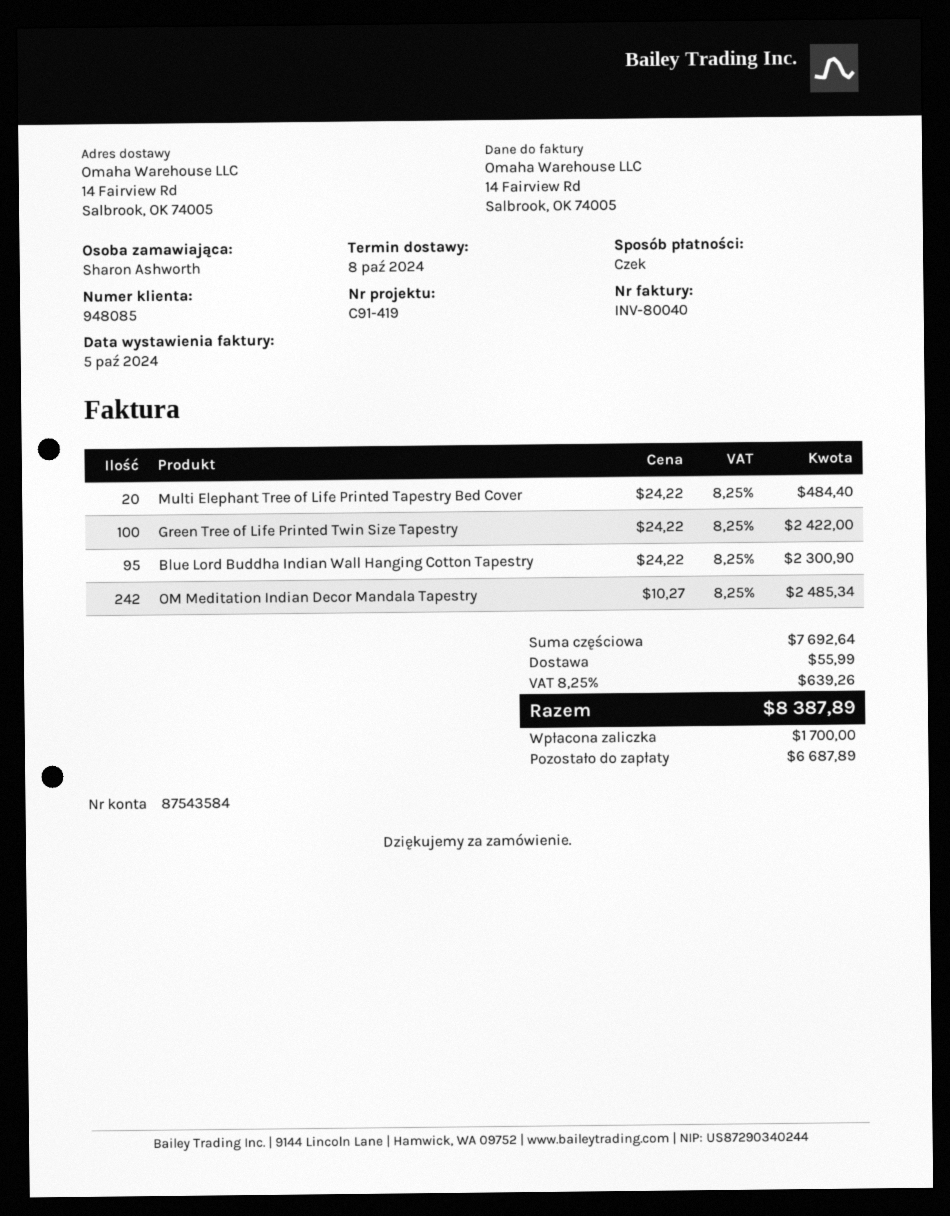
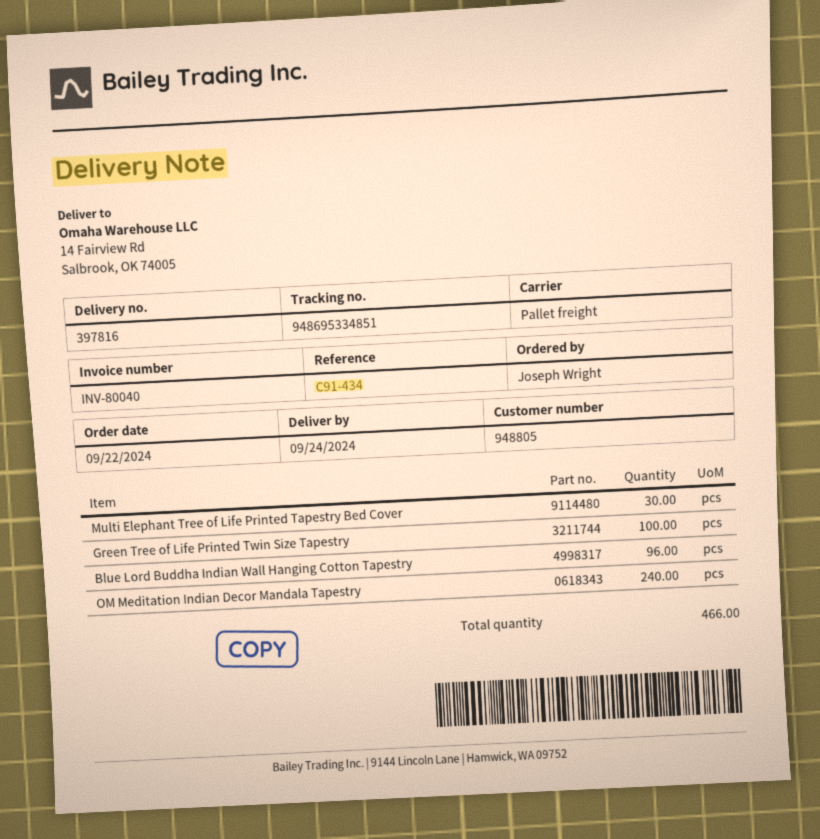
delivery date: 2024-10-08 -> 2024-09-24
customer number: 948085 -> 948805
reference: C91-419 -> C91-434
ordered by: Sharon Ashworth -> Joseph Wright
Multi Elephant Tree of Life Printed Tapestry Bed Cover: 20 -> 30
Blue Lord Buddha Indian Wall Hanging Cotton Tapestry: 95 -> 96
OM Meditation Indian Decor Mandala Tapestry: 242 -> 240

